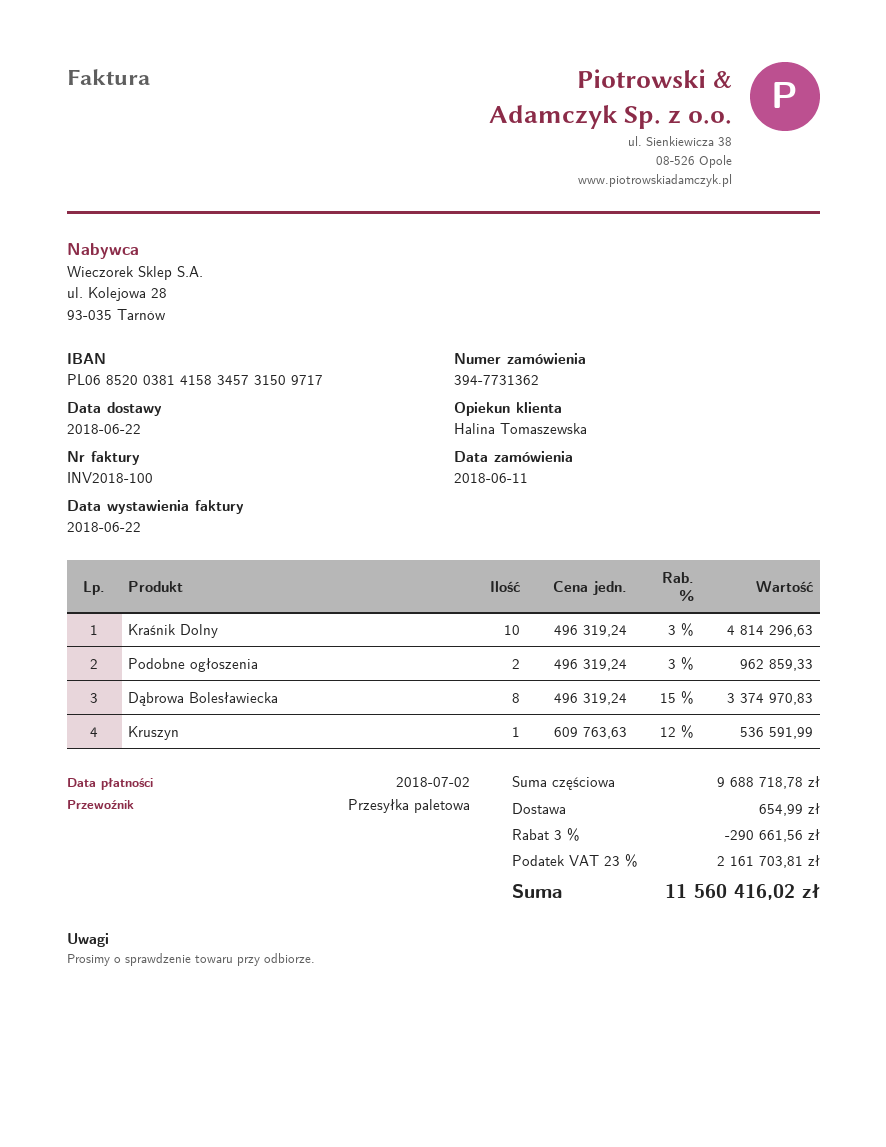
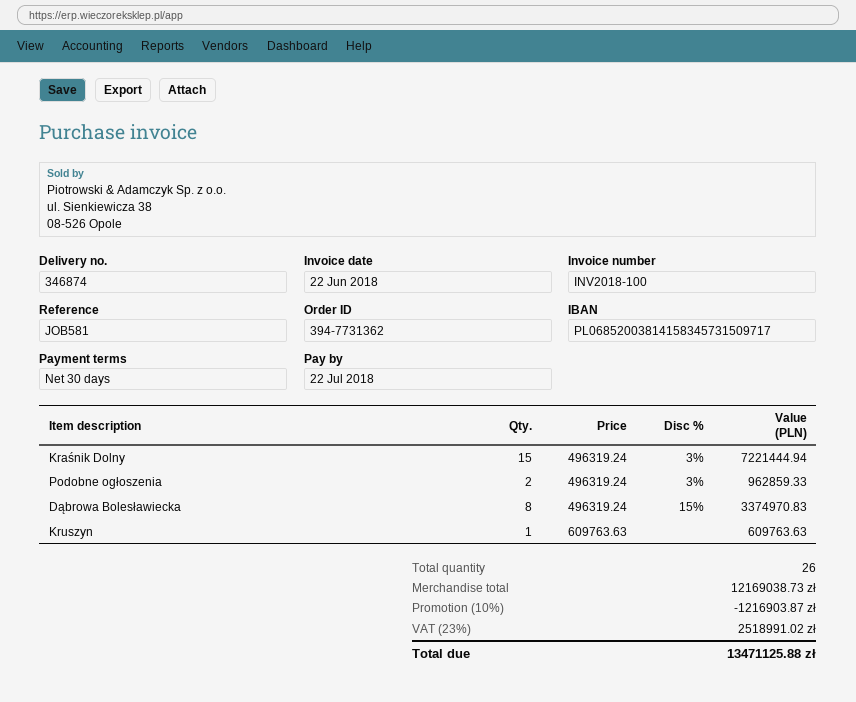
due date: 2018-07-02 -> 2018-07-22
Kraśnik Dolny: 10 x 496319.24 - 3% = 4814296.63 -> 15 x 496319.24 - 3% = 7221444.94
Kruszyn: 1 x 609763.63 - 12% = 536591.99 -> 1 x 609763.63 = 609763.63
subtotal: 9688718.78 -> 12169038.73
discount: 3% = 290661.56 -> 10% = 1216903.87
shipping: 654.99 -> none
tax: 23% = 2161703.81 -> 23% = 2518991.02
total: 11560416.02 -> 13471125.88

